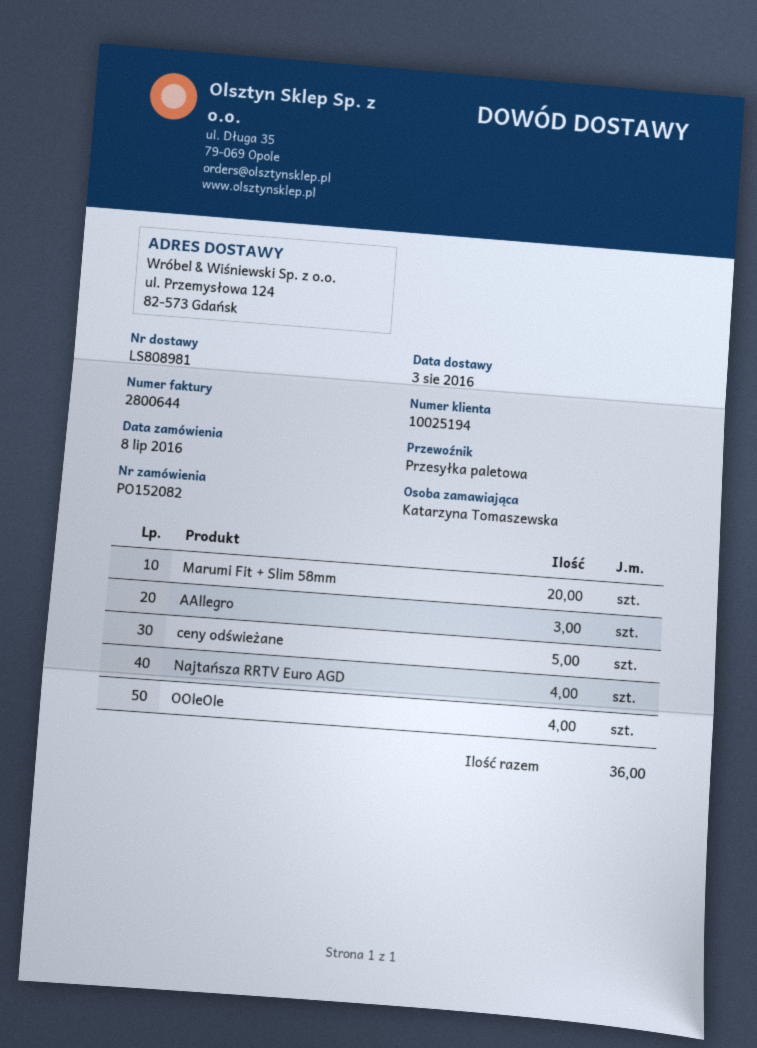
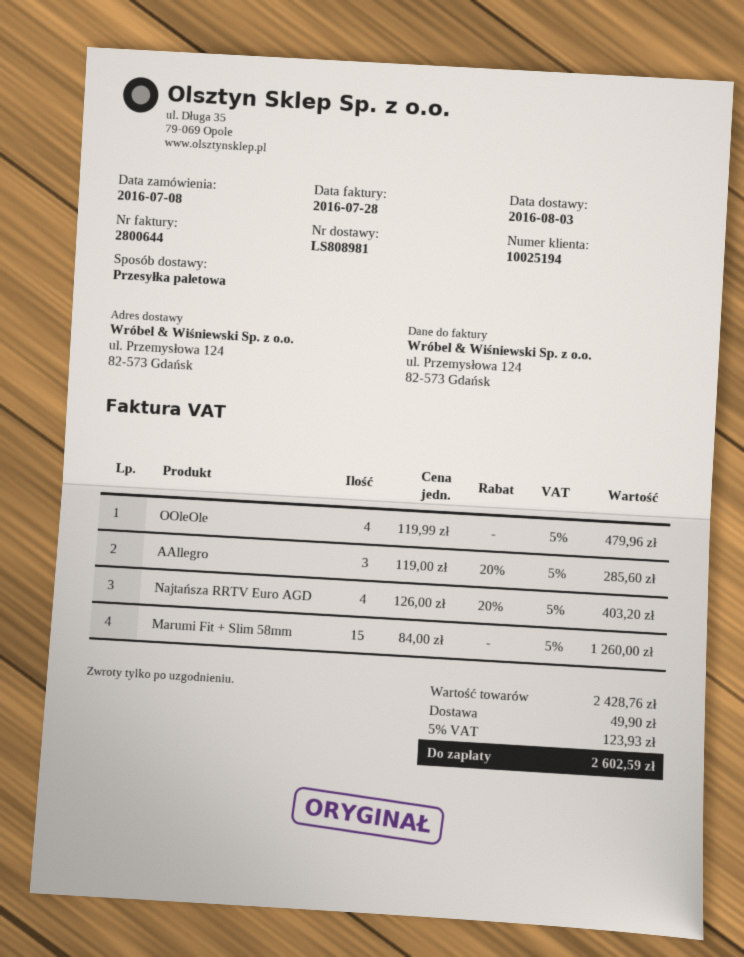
Marumi Fit + Slim 58mm: 20 -> 15
ceny odświeżane: 5 -> none

